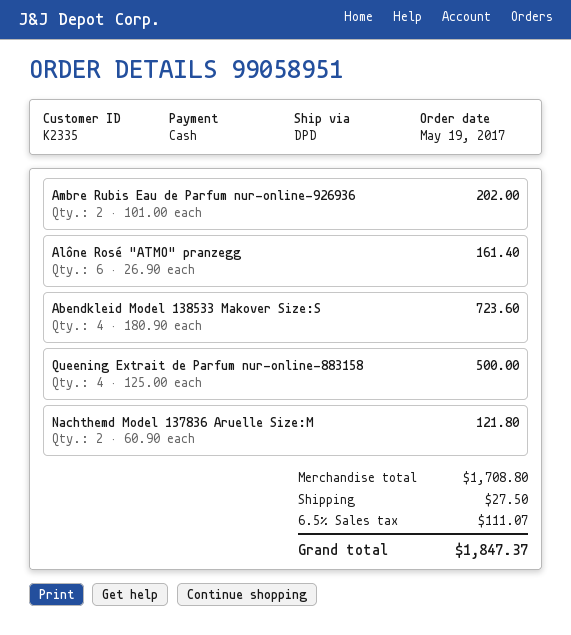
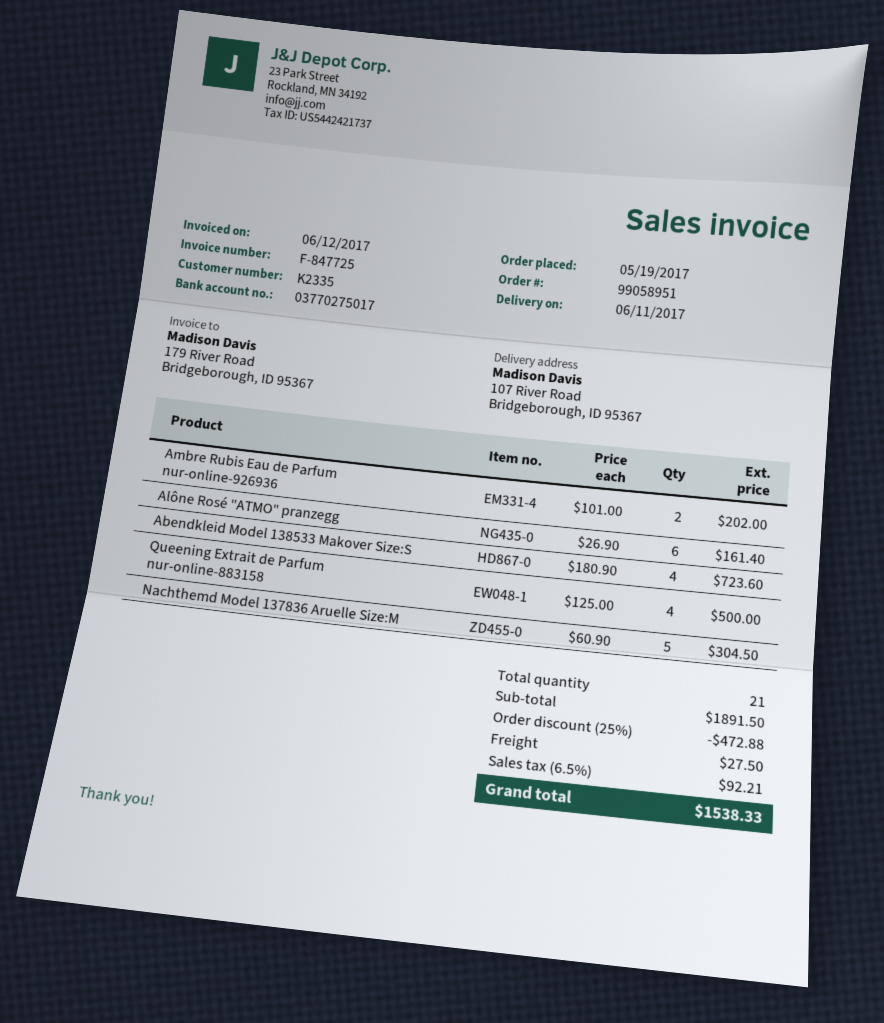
Nachthemd Model 137836 Aruelle Size:M: 2 x 60.90 = 121.80 -> 5 x 60.90 = 304.50
subtotal: 1708.80 -> 1891.50
discount: none -> 25% = 472.88
tax: 6.5% = 111.07 -> 6.5% = 92.21
total: 1847.37 -> 1538.33

